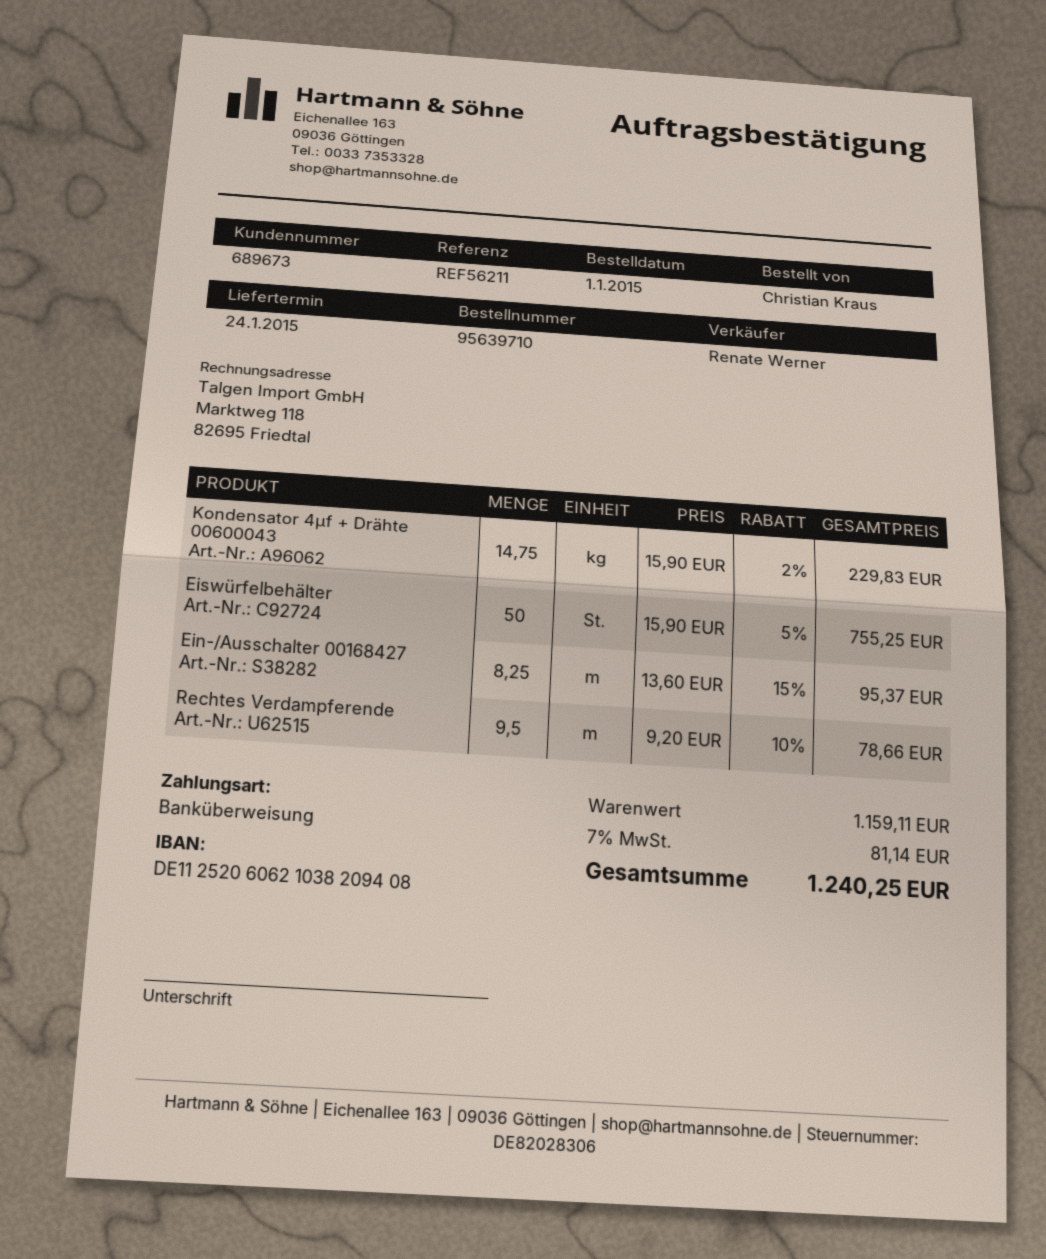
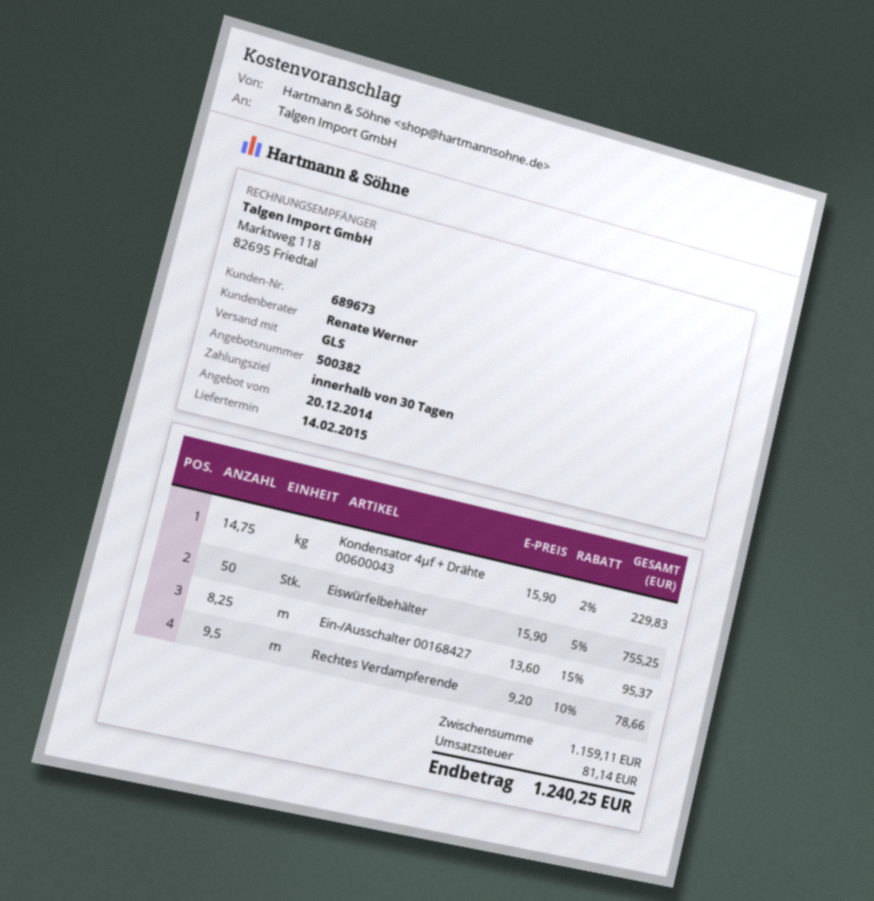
delivery date: 2015-01-24 -> 2015-02-14

